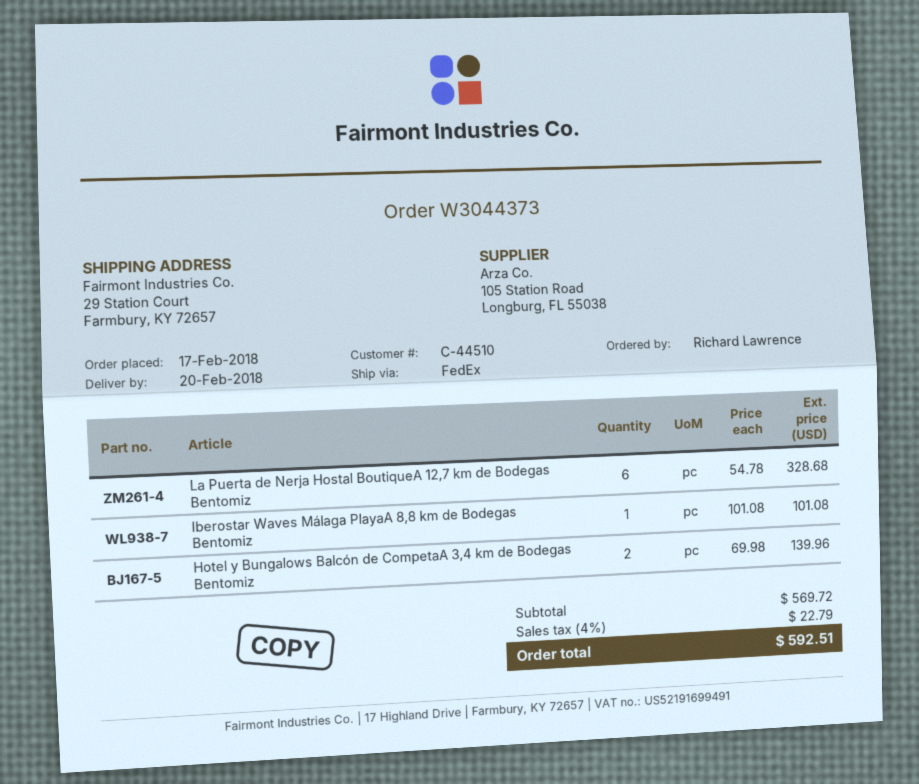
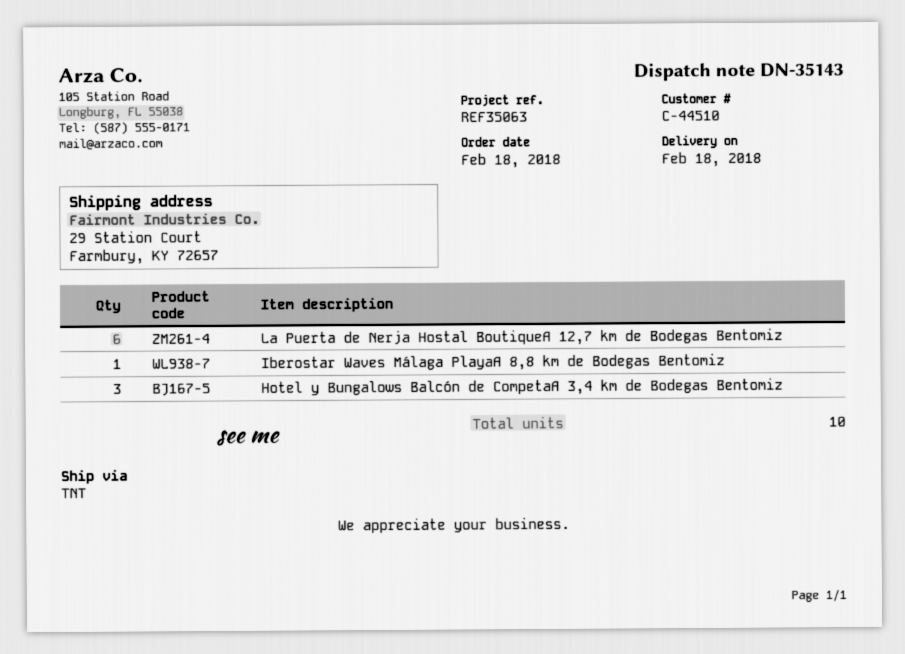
order date: 2018-02-17 -> 2018-02-18
delivery date: 2018-02-20 -> 2018-02-18
shipping method: FedEx -> TNT
Hotel y Bungalows Balcón de CompetaA 3,4 km de Bodegas Bentomiz: 2 -> 3

